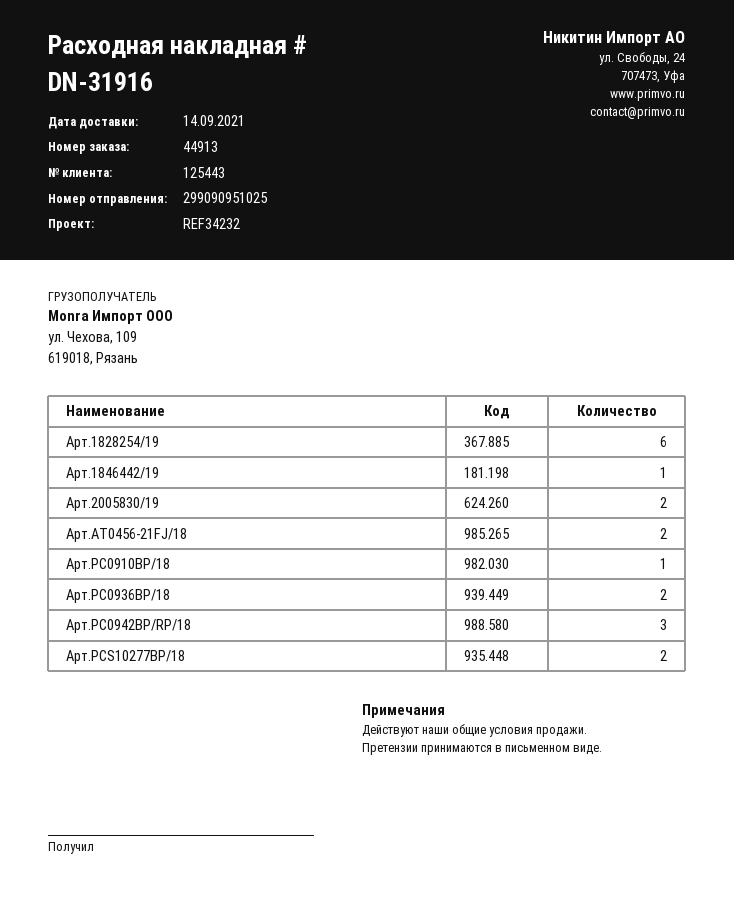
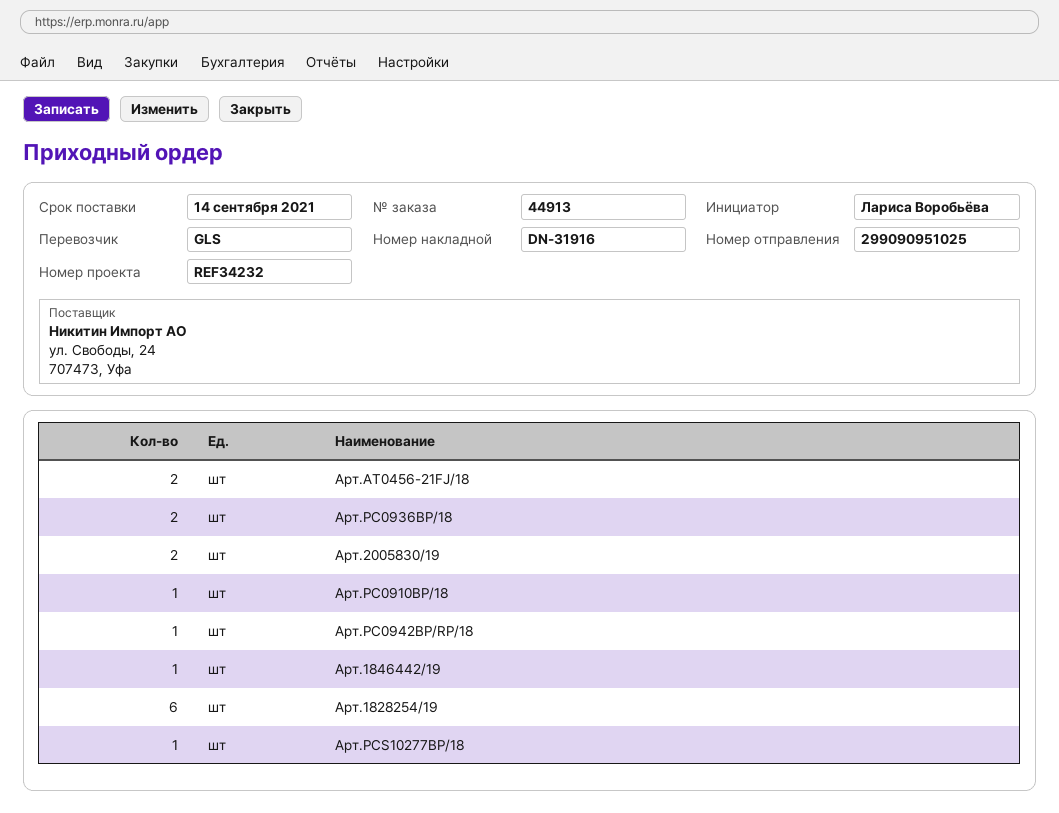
Арт.PC0942BP/RP/18: 3 -> 1
Арт.PCS10277BP/18: 2 -> 1

